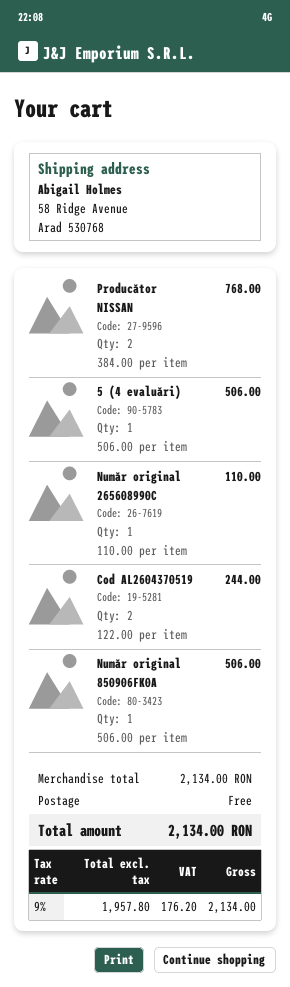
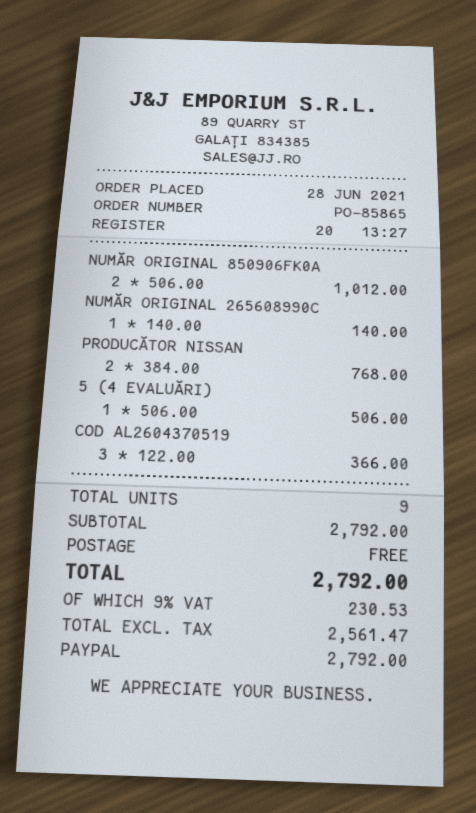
Număr original 265608990C: 1 x 110.00 = 110.00 -> 1 x 140.00 = 140.00
Cod AL2604370519: 2 x 122.00 = 244.00 -> 3 x 122.00 = 366.00
Număr original 850906FK0A: 1 x 506.00 = 506.00 -> 2 x 506.00 = 1012.00
subtotal: 2134.00 -> 2792.00
net: 1957.80 -> 2561.47
tax: 9% = 176.20 -> 9% = 230.53
total: 2134.00 -> 2792.00

